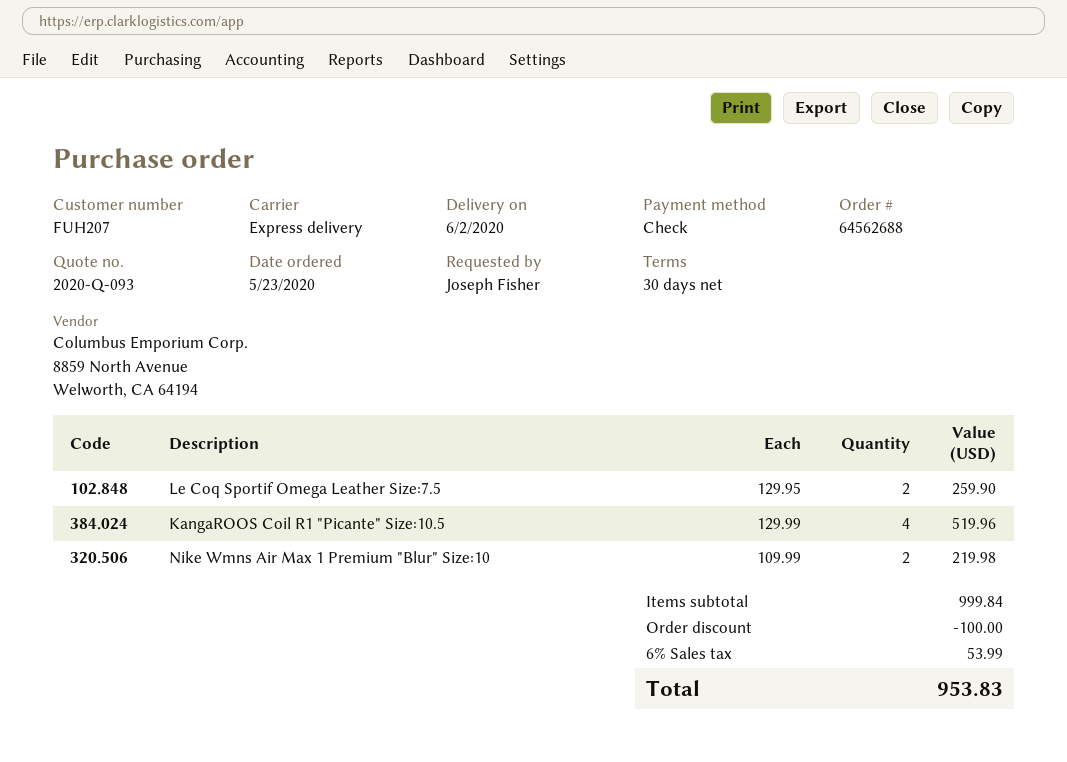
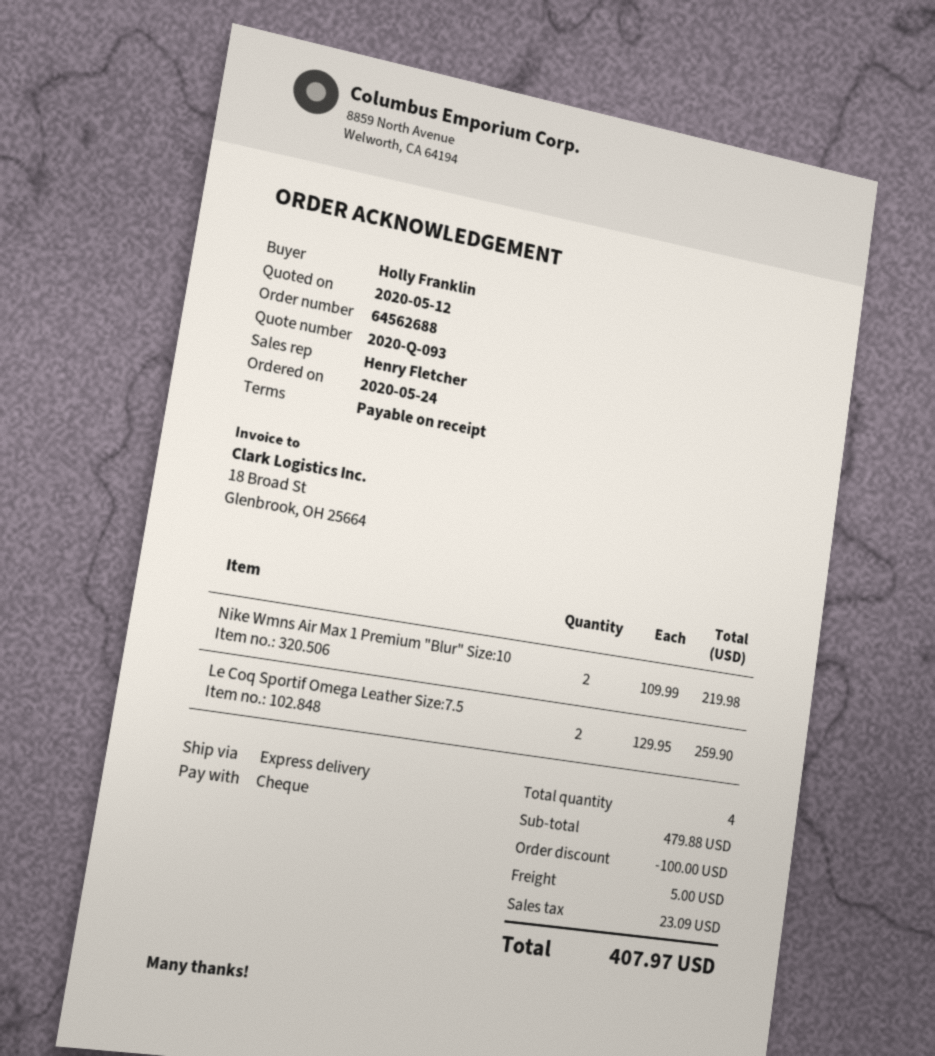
order date: 2020-05-23 -> 2020-05-24
payment terms: 30 days -> on receipt
ordered by: Joseph Fisher -> Holly Franklin
KangaROOS Coil R1 "Picante" Size:10.5: 4 x 129.99 = 519.96 -> none
subtotal: 999.84 -> 479.88
shipping: none -> 5.00
tax: 53.99 -> 23.09
total: 953.83 -> 407.97

